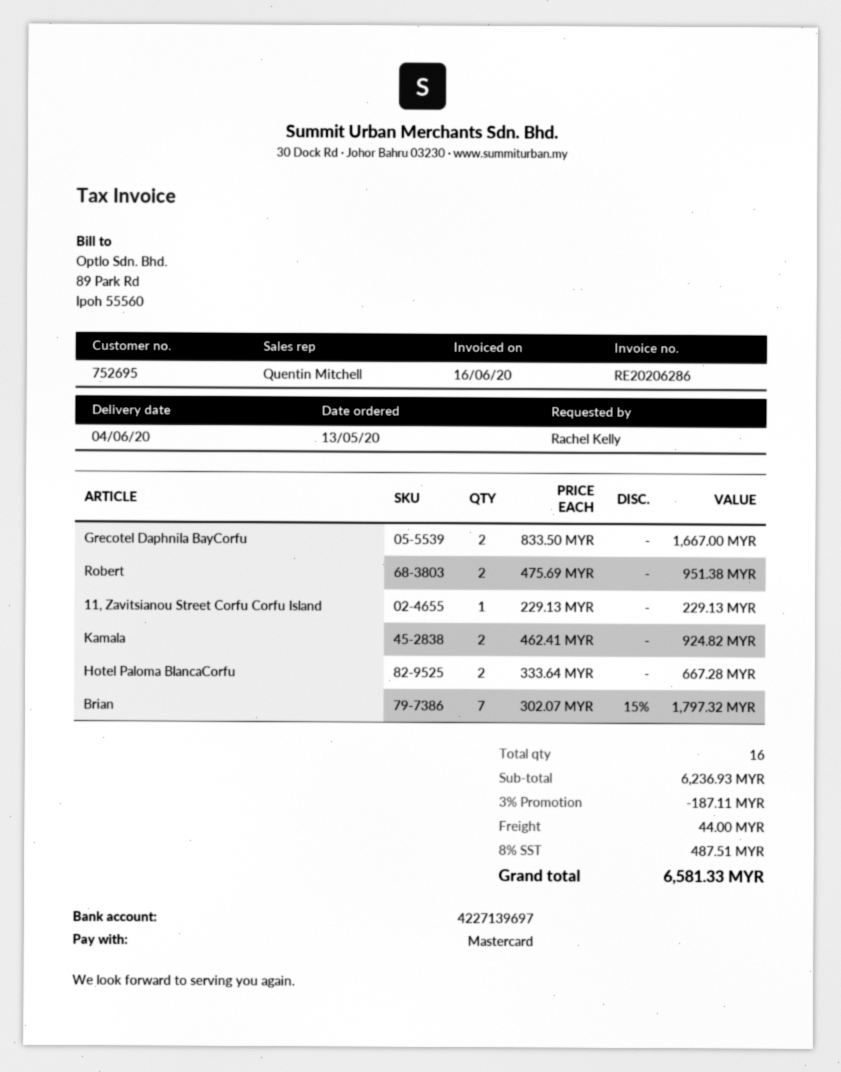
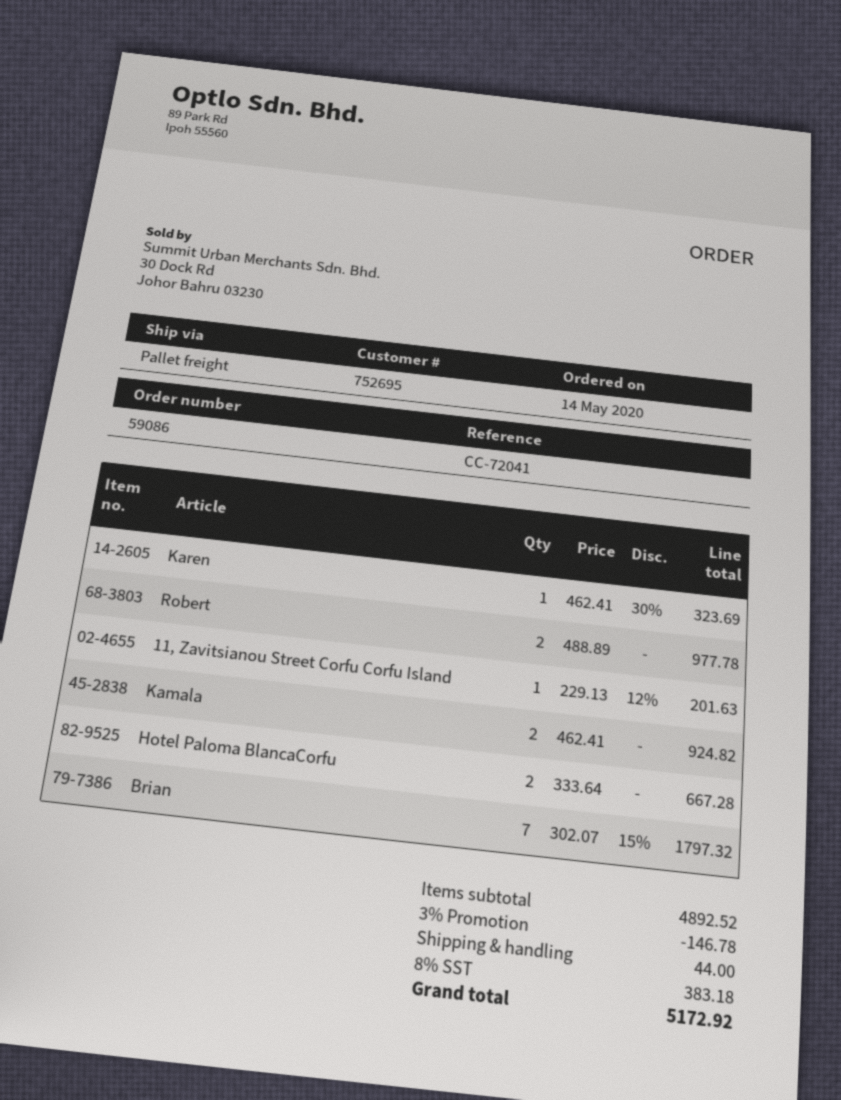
order date: 2020-05-13 -> 2020-05-14
Grecotel Daphnila BayCorfu: 2 x 833.50 = 1667.00 -> none
Robert: 2 x 475.69 = 951.38 -> 2 x 488.89 = 977.78
11, Zavitsianou Street Corfu Corfu Island: 1 x 229.13 = 229.13 -> 1 x 229.13 - 12% = 201.63
Karen: none -> 1 x 462.41 - 30% = 323.69
subtotal: 6236.93 -> 4892.52
discount: 3% = 187.11 -> 3% = 146.78
tax: 8% = 487.51 -> 8% = 383.18
total: 6581.33 -> 5172.92

